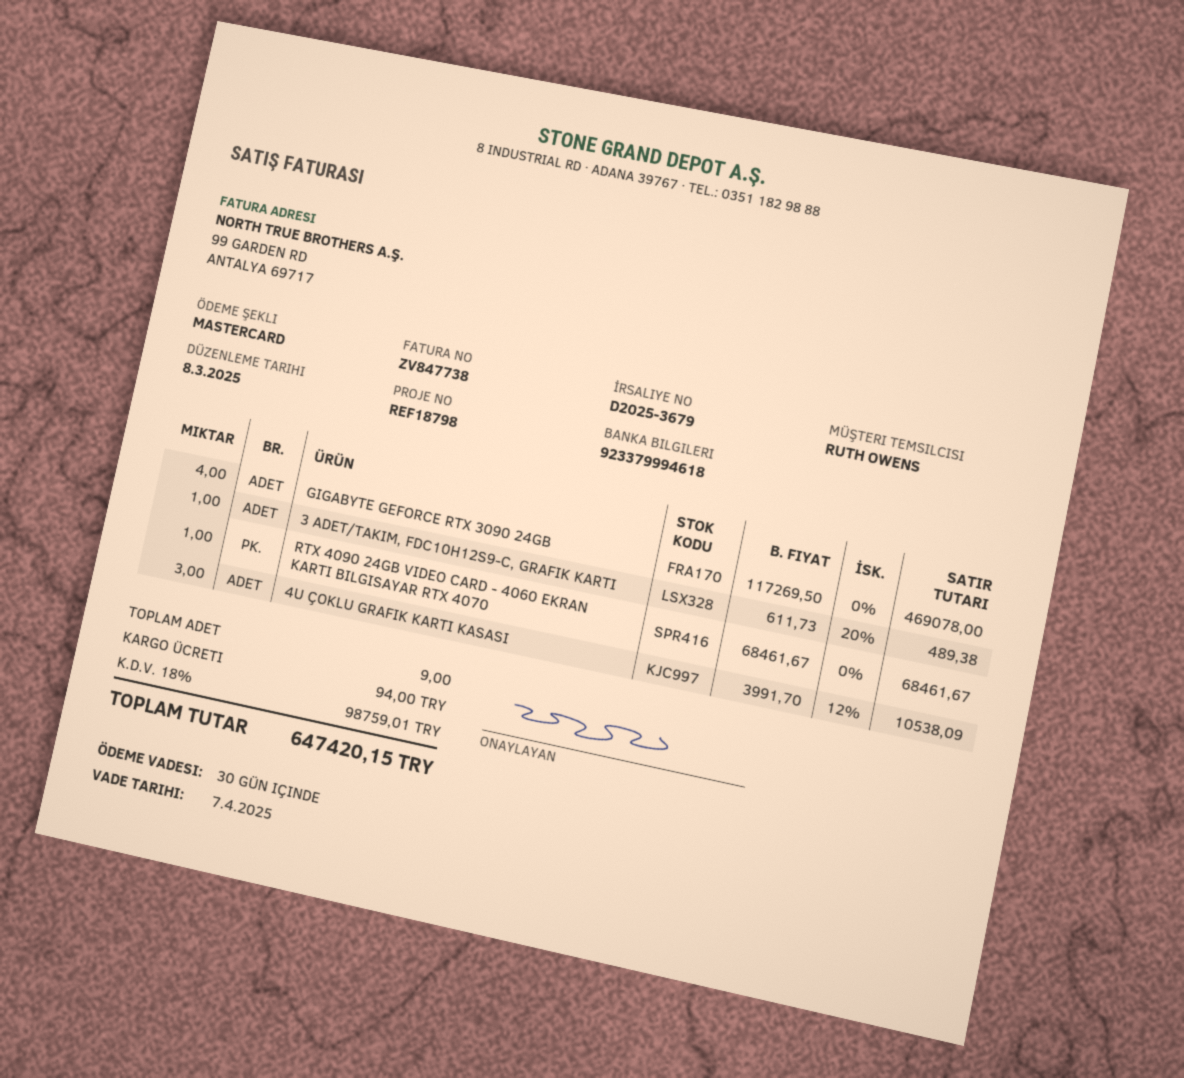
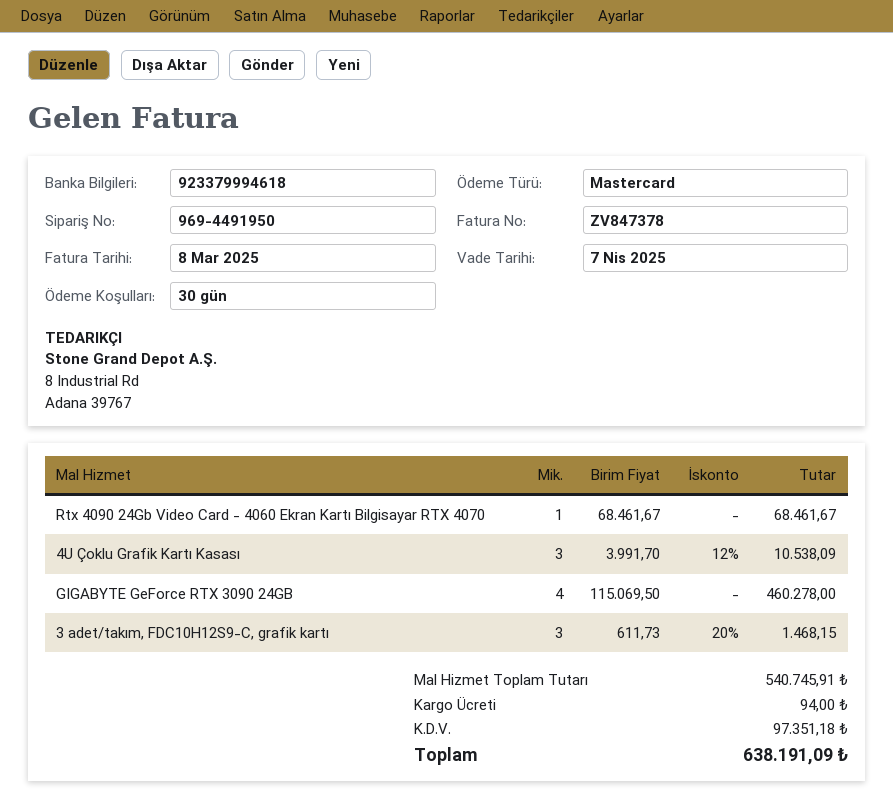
invoice number: ZV847738 -> ZV847378
GIGABYTE GEFORCE RTX 3090 24GB: 4 x 117269.50 = 469078.00 -> 4 x 115069.50 = 460278.00
3 ADET/TAKIM, FDC10H12S9-C, GRAFIK KARTI: 1 x 611.73 - 20% = 489.38 -> 3 x 611.73 - 20% = 1468.15
tax: 98759.01 -> 97351.18
total: 647420.15 -> 638191.09

